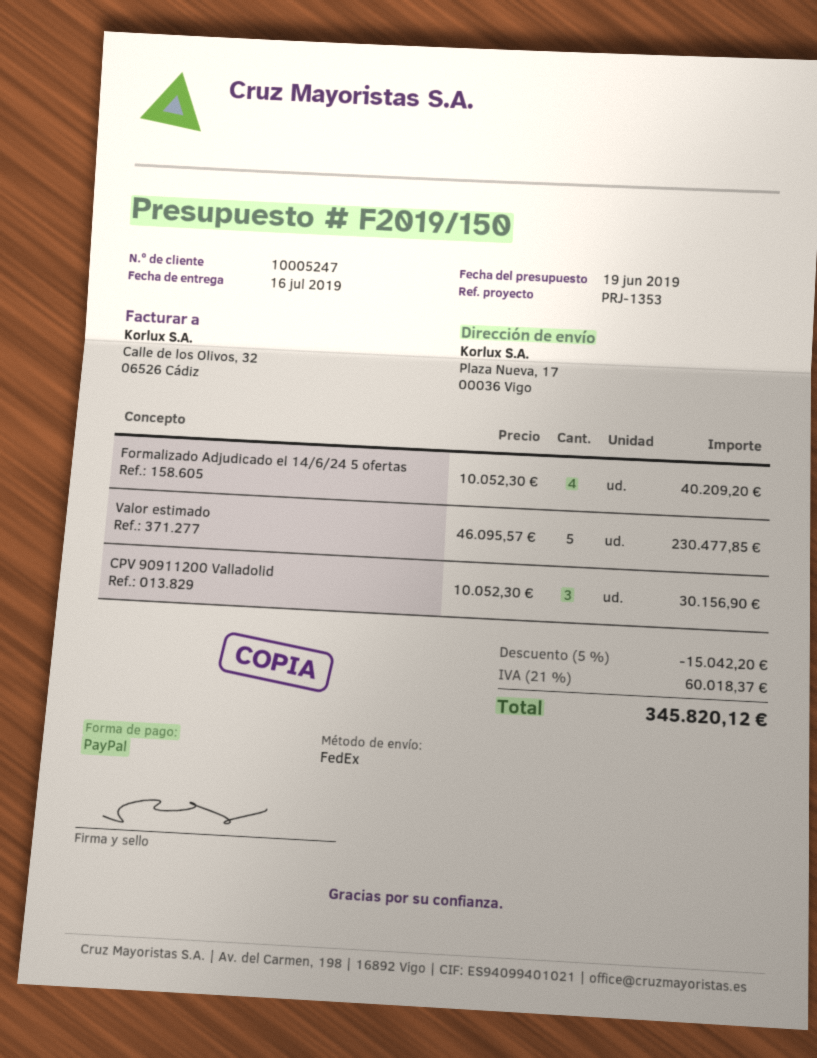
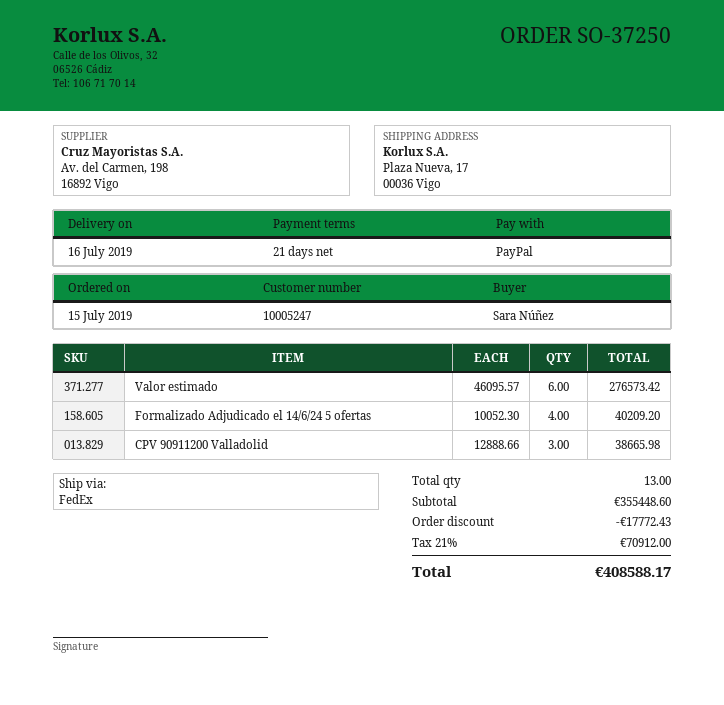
Valor estimado: 5 x 46095.57 = 230477.85 -> 6 x 46095.57 = 276573.42
CPV 90911200 Valladolid: 3 x 10052.30 = 30156.90 -> 3 x 12888.66 = 38665.98
discount: 15042.20 -> 17772.43
tax: 21% = 60018.37 -> 21% = 70912.00
total: 345820.12 -> 408588.17

